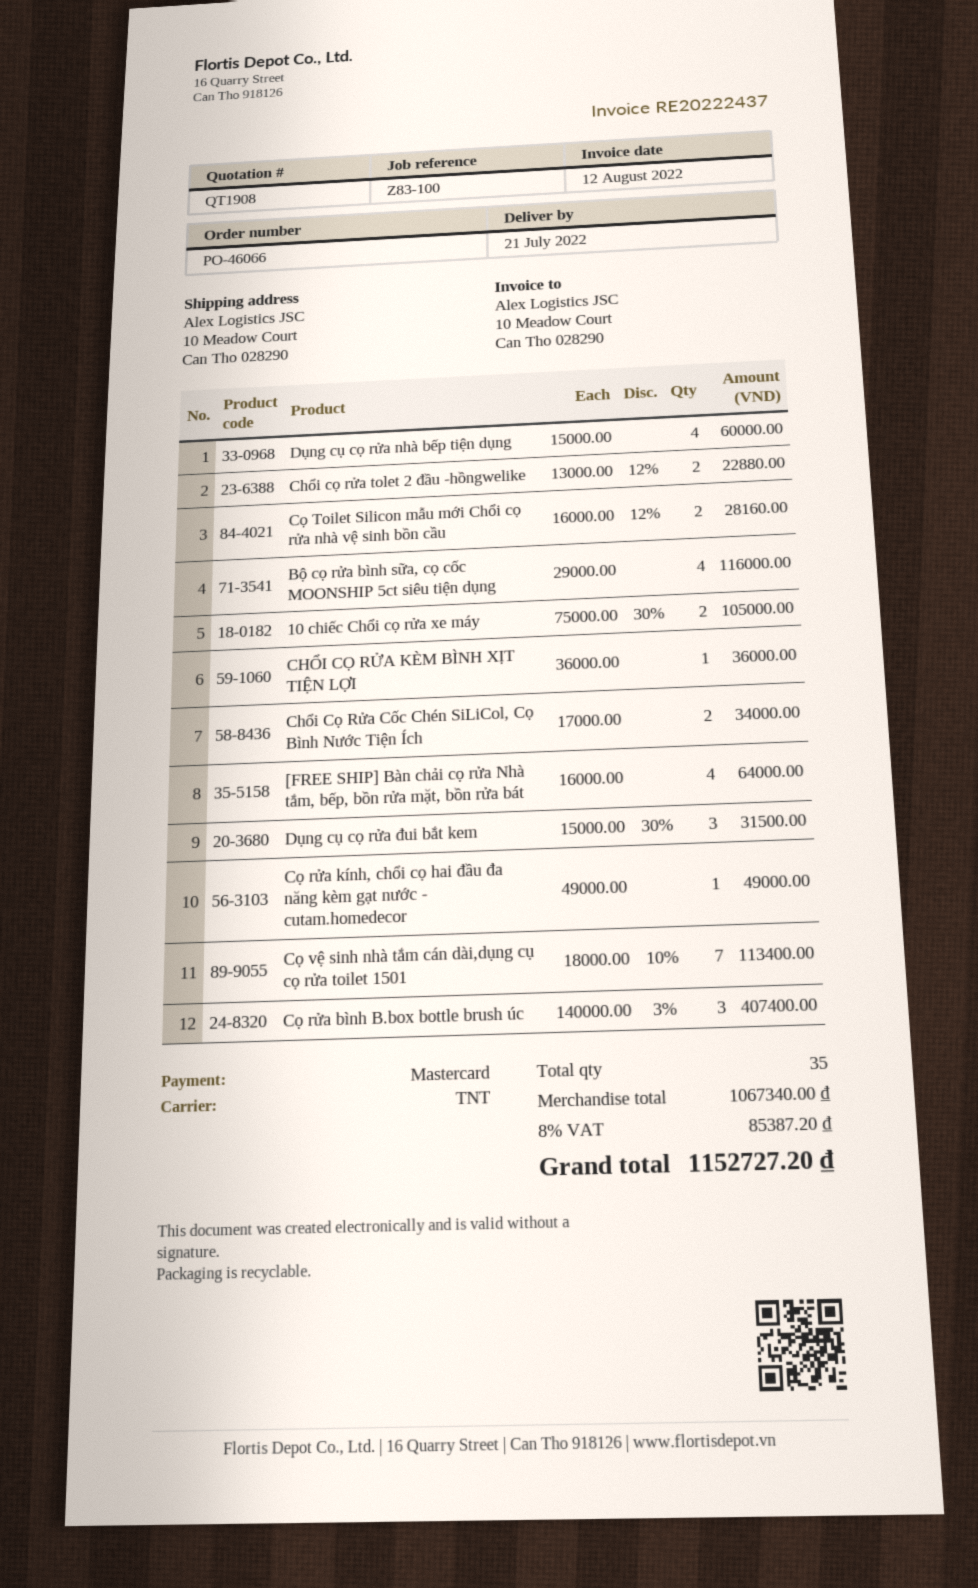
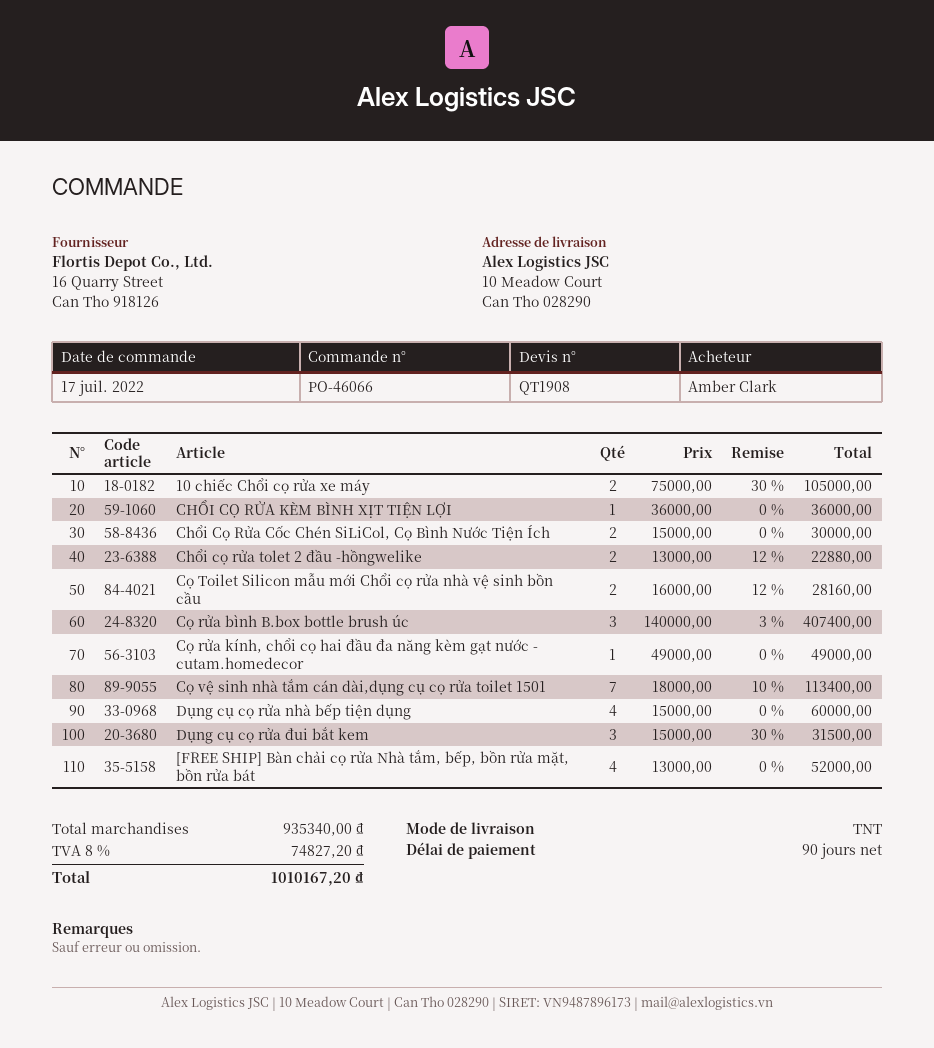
Bộ cọ rửa bình sữa, cọ cốc MOONSHIP 5ct siêu tiện dụng: 4 x 29000.00 = 116000.00 -> none
Chổi Cọ Rửa Cốc Chén SiLiCol, Cọ Bình Nước Tiện Ích: 2 x 17000.00 = 34000.00 -> 2 x 15000.00 = 30000.00
[FREE SHIP] Bàn chải cọ rửa Nhà tắm, bếp, bồn rửa mặt, bồn rửa bát: 4 x 16000.00 = 64000.00 -> 4 x 13000.00 = 52000.00
subtotal: 1067340.00 -> 935340.00
tax: 8% = 85387.20 -> 8% = 74827.20
total: 1152727.20 -> 1010167.20

